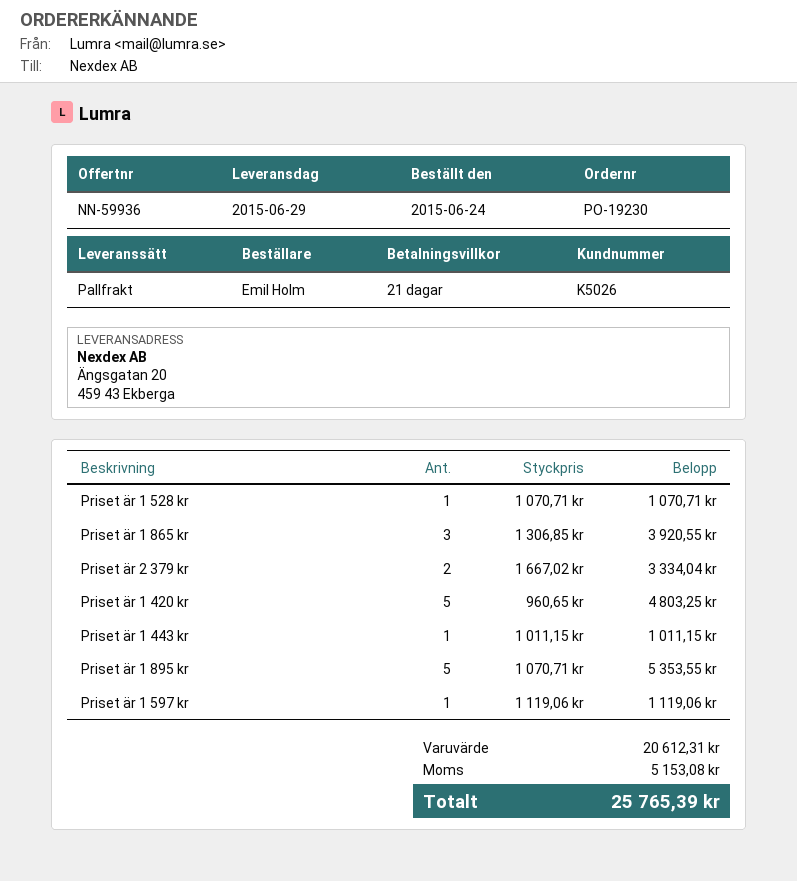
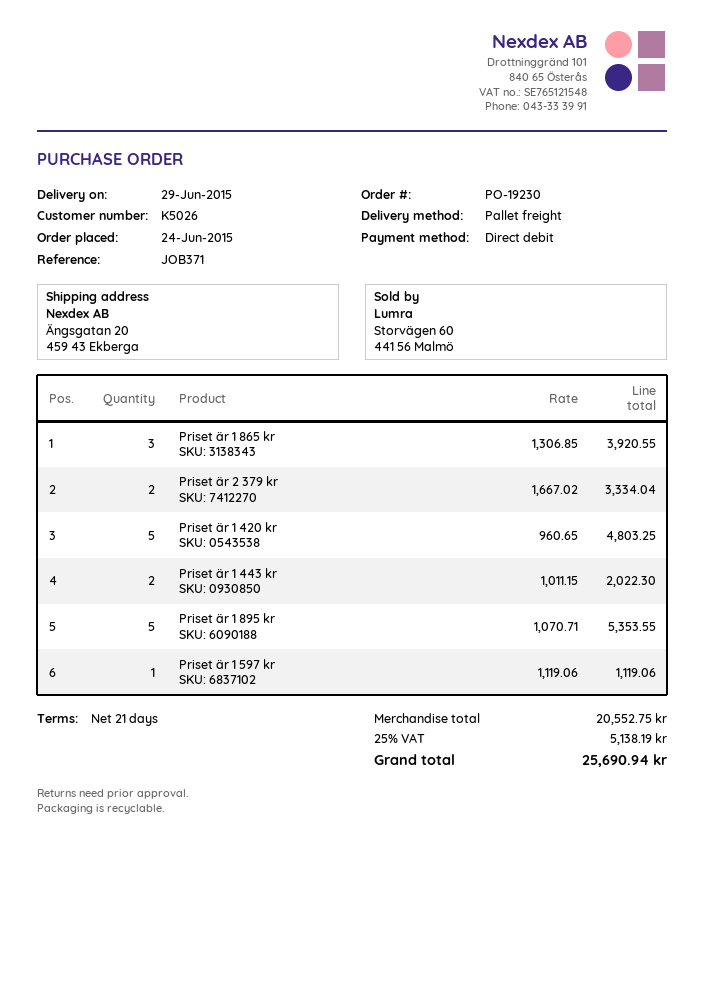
Priset är 1 528 kr: 1 x 1070.71 = 1070.71 -> none
Priset är 1 443 kr: 1 x 1011.15 = 1011.15 -> 2 x 1011.15 = 2022.30
subtotal: 20612.31 -> 20552.75
tax: 5153.08 -> 5138.19
total: 25765.39 -> 25690.94

